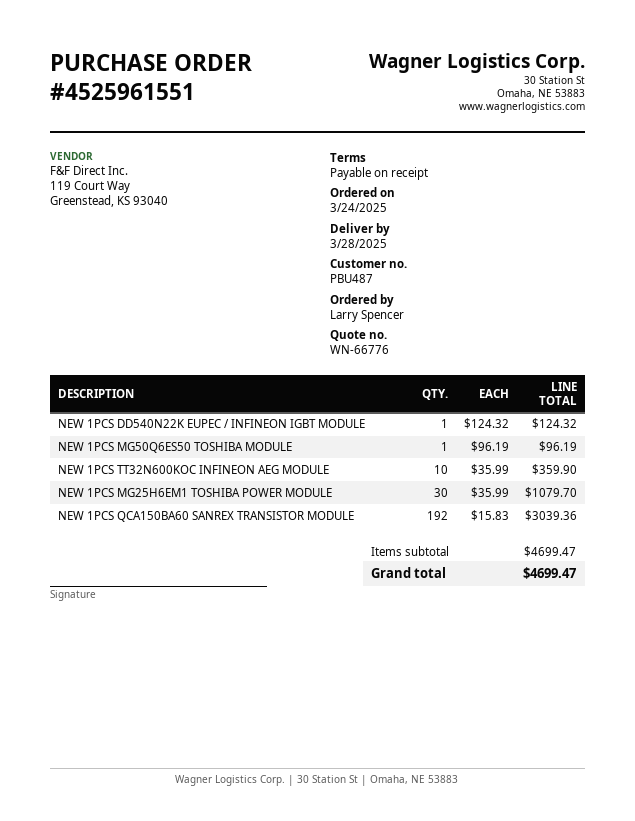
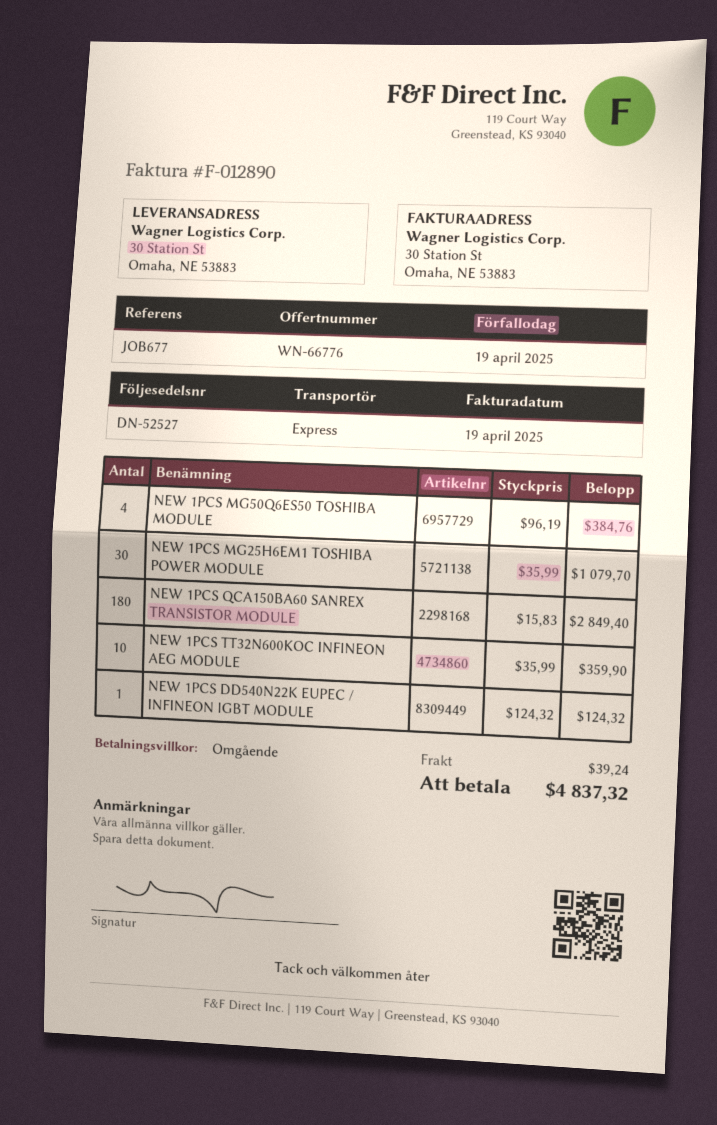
NEW 1PCS MG50Q6ES50 TOSHIBA MODULE: 1 x 96.19 = 96.19 -> 4 x 96.19 = 384.76
NEW 1PCS QCA150BA60 SANREX TRANSISTOR MODULE: 192 x 15.83 = 3039.36 -> 180 x 15.83 = 2849.40
shipping: none -> 39.24
total: 4699.47 -> 4837.32

